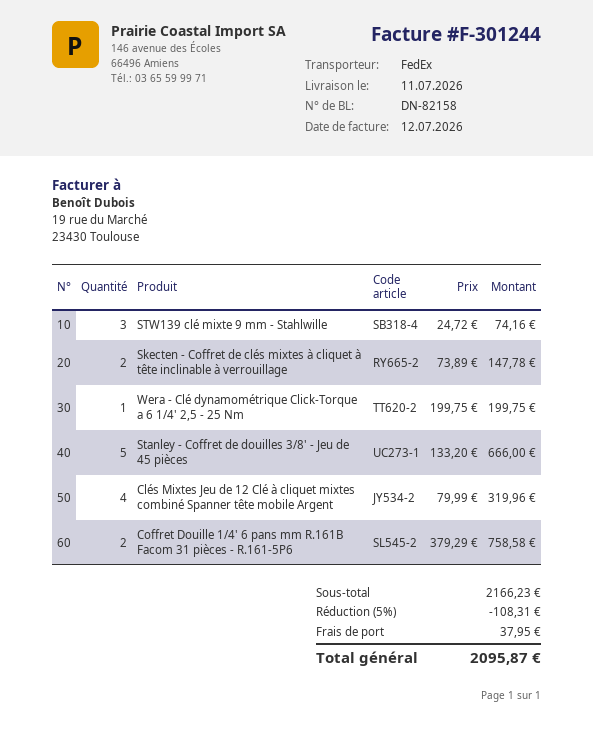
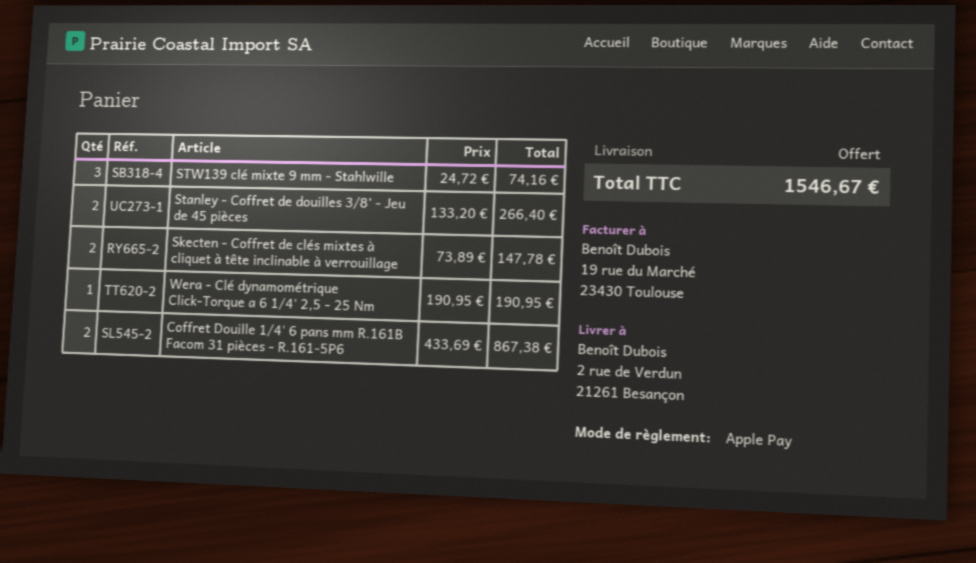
Wera - Clé dynamométrique Click-Torque a 6 1/4' 2,5 - 25 Nm: 1 x 199.75 = 199.75 -> 1 x 190.95 = 190.95
Stanley - Coffret de douilles 3/8' - Jeu de 45 pièces: 5 x 133.20 = 666.00 -> 2 x 133.20 = 266.40
Clés Mixtes Jeu de 12 Clé à cliquet mixtes combiné Spanner tête mobile Argent: 4 x 79.99 = 319.96 -> none
Coffret Douille 1/4' 6 pans mm R.161B Facom 31 pièces - R.161-5P6: 2 x 379.29 = 758.58 -> 2 x 433.69 = 867.38
discount: 5% = 108.31 -> none
shipping: 37.95 -> 0.00
total: 2095.87 -> 1546.67

